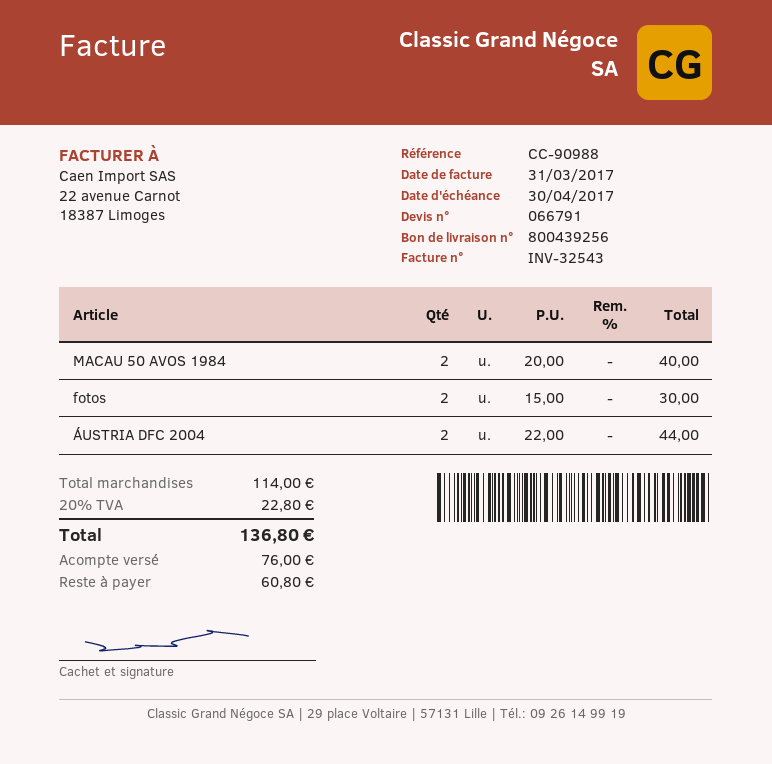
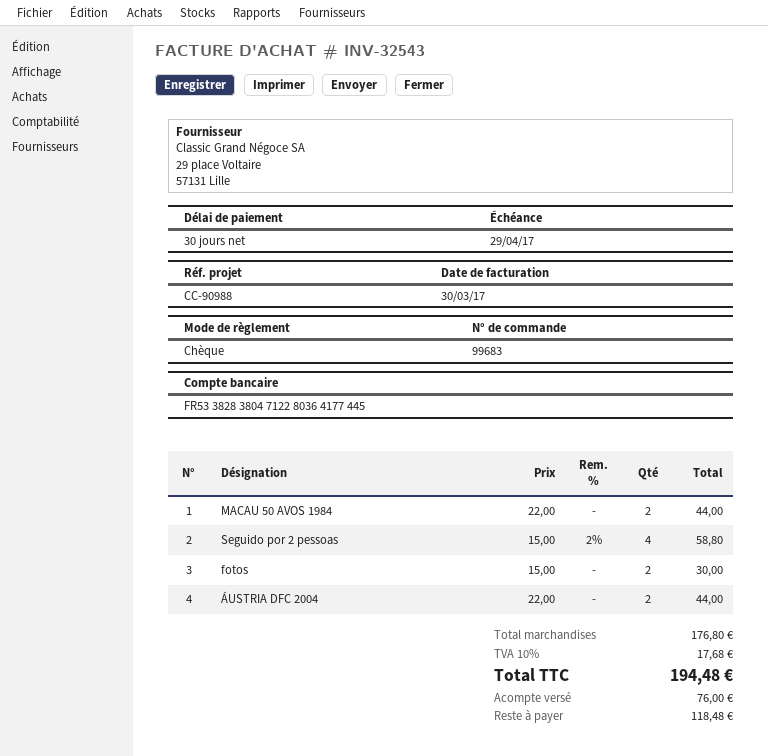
invoice date: 2017-03-31 -> 2017-03-30
due date: 2017-04-30 -> 2017-04-29
MACAU 50 AVOS 1984: 2 x 20.00 = 40.00 -> 2 x 22.00 = 44.00
Seguido por 2 pessoas: none -> 4 x 15.00 - 2% = 58.80
subtotal: 114.00 -> 176.80
tax: 20% = 22.80 -> 10% = 17.68
total: 136.80 -> 194.48
balance: 60.80 -> 118.48

